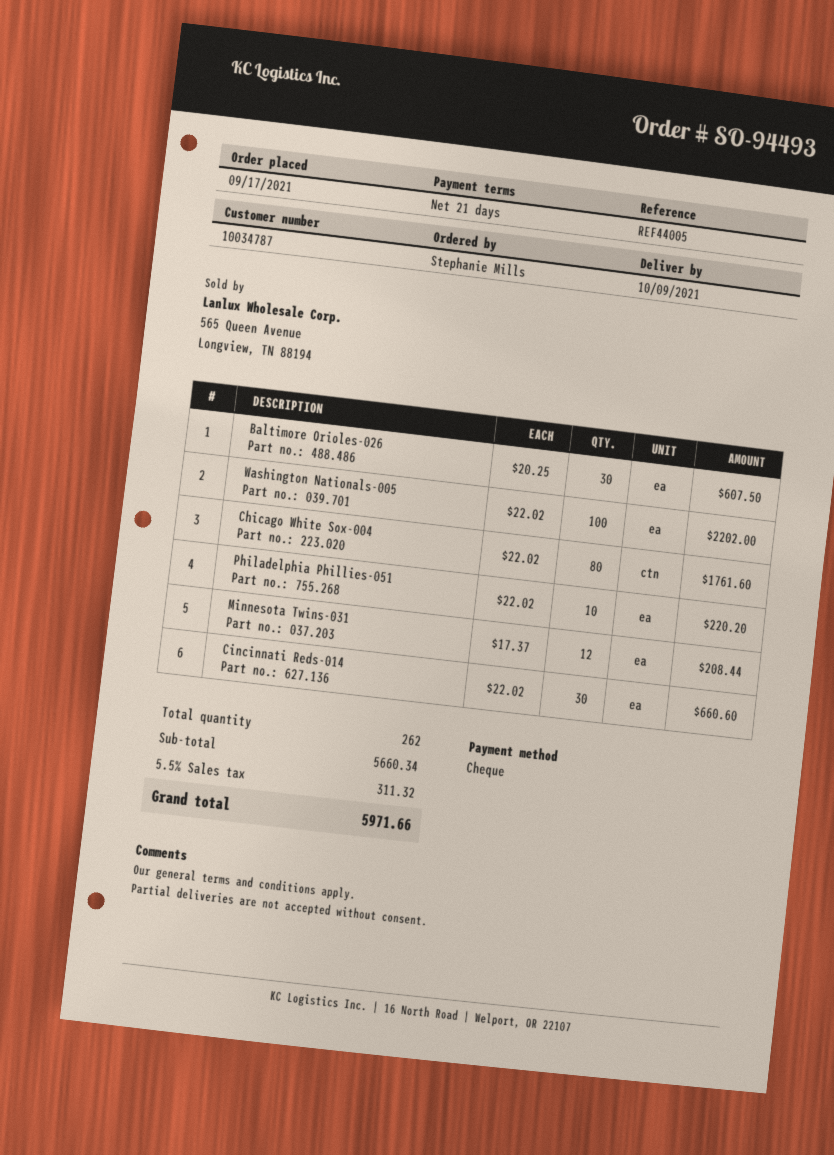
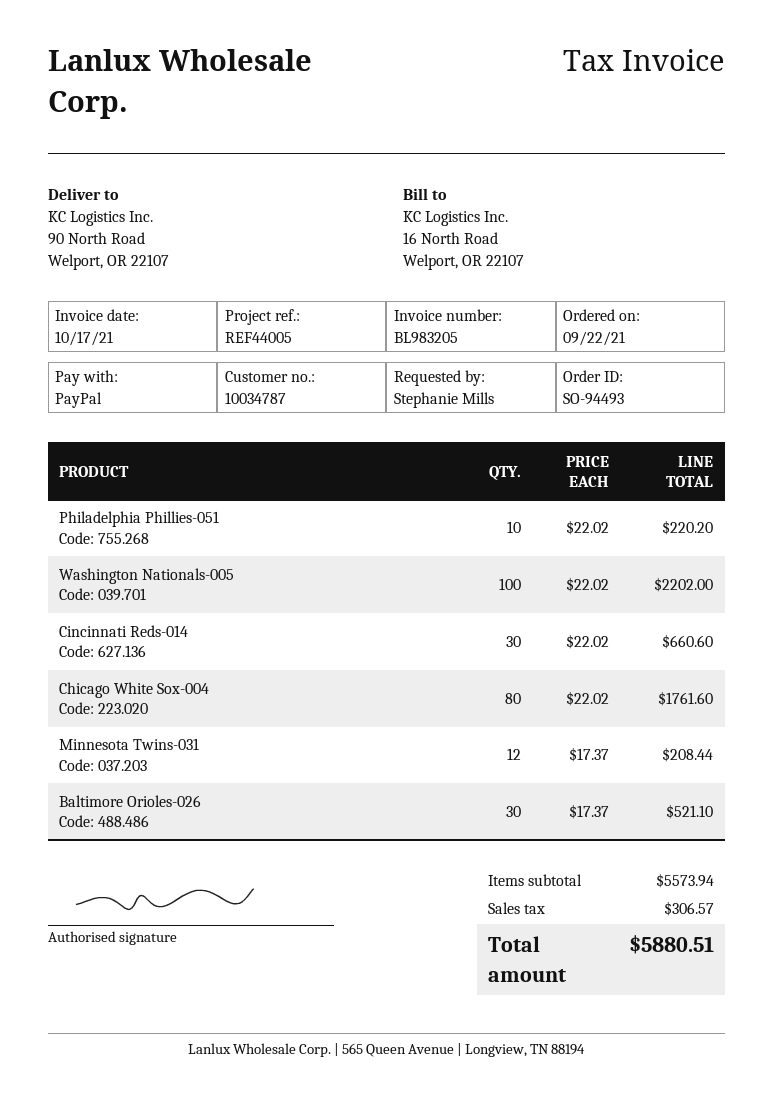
order date: 2021-09-17 -> 2021-09-22
payment method: cheque -> PayPal
Baltimore Orioles-026: 30 x 20.25 = 607.50 -> 30 x 17.37 = 521.10
subtotal: 5660.34 -> 5573.94
tax: 311.32 -> 306.57
total: 5971.66 -> 5880.51

